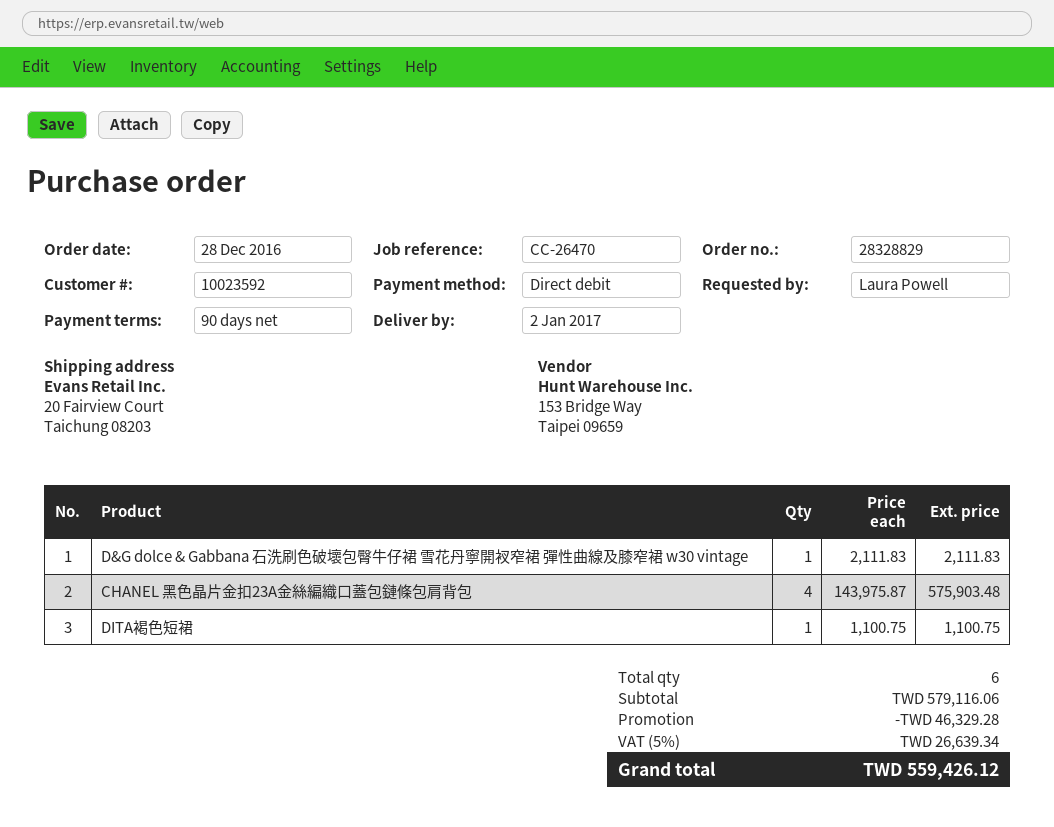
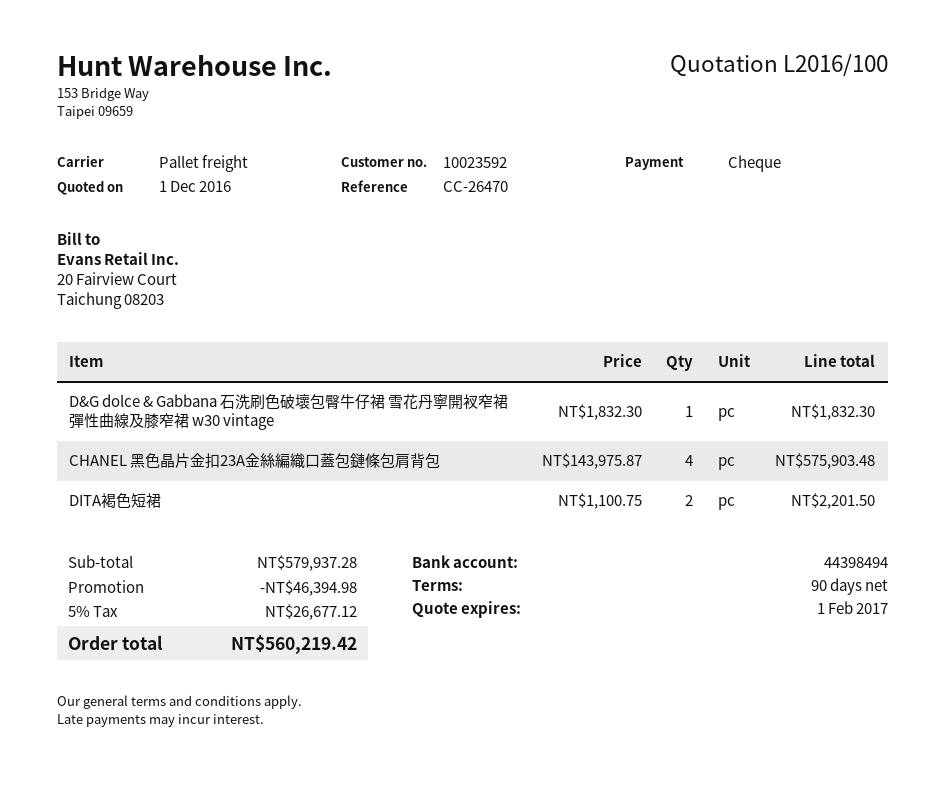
payment method: direct debit -> cheque
D&G dolce & Gabbana 石洗刷色破壞包臀牛仔裙 雪花丹寧開衩窄裙 彈性曲線及膝窄裙 w30 vintage: 1 x 2111.83 = 2111.83 -> 1 x 1832.30 = 1832.30
DITA褐色短裙: 1 x 1100.75 = 1100.75 -> 2 x 1100.75 = 2201.50
subtotal: 579116.06 -> 579937.28
discount: 46329.28 -> 46394.98
tax: 5% = 26639.34 -> 5% = 26677.12
total: 559426.12 -> 560219.42

